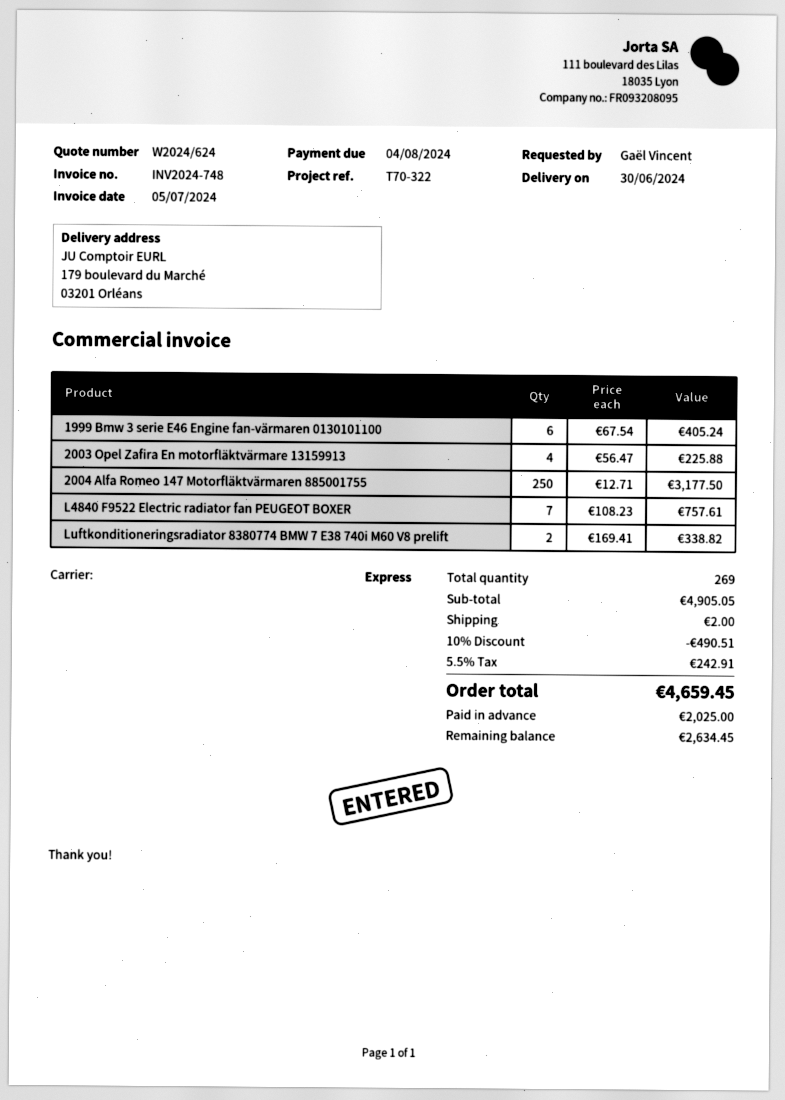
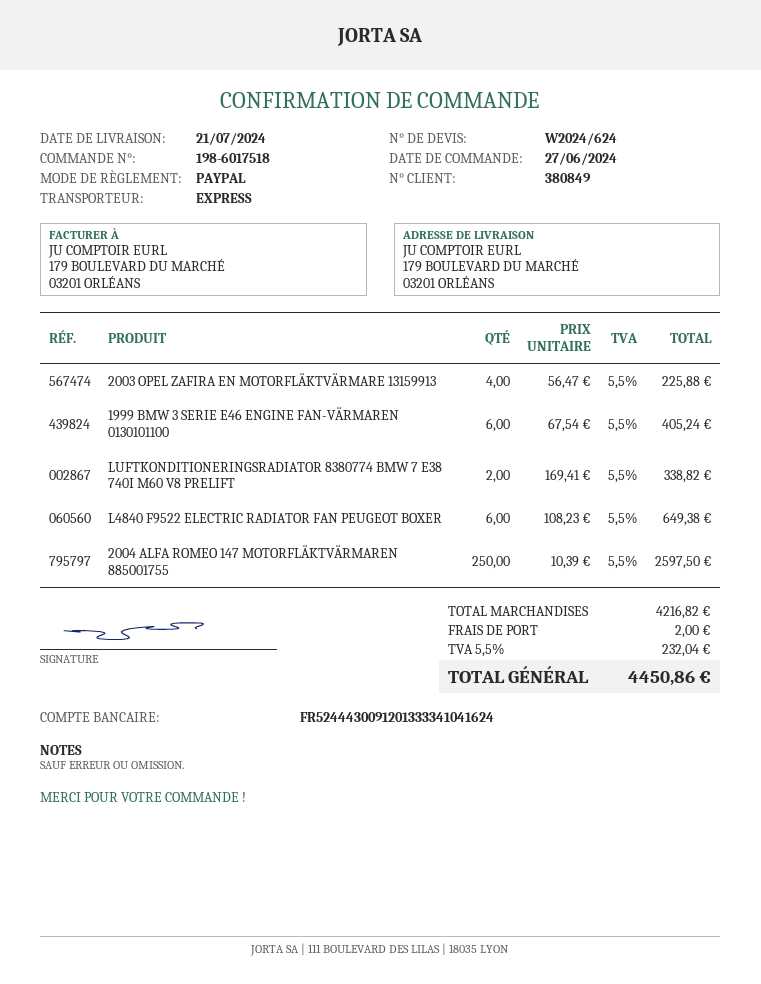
delivery date: 2024-06-30 -> 2024-07-21
2004 Alfa Romeo 147 Motorfläktvärmaren 885001755: 250 x 12.71 = 3177.50 -> 250 x 10.39 = 2597.50
L4840 F9522 Electric radiator fan PEUGEOT BOXER: 7 x 108.23 = 757.61 -> 6 x 108.23 = 649.38
subtotal: 4905.05 -> 4216.82
discount: 10% = 490.51 -> none
tax: 5.5% = 242.91 -> 5.5% = 232.04
total: 4659.45 -> 4450.86

